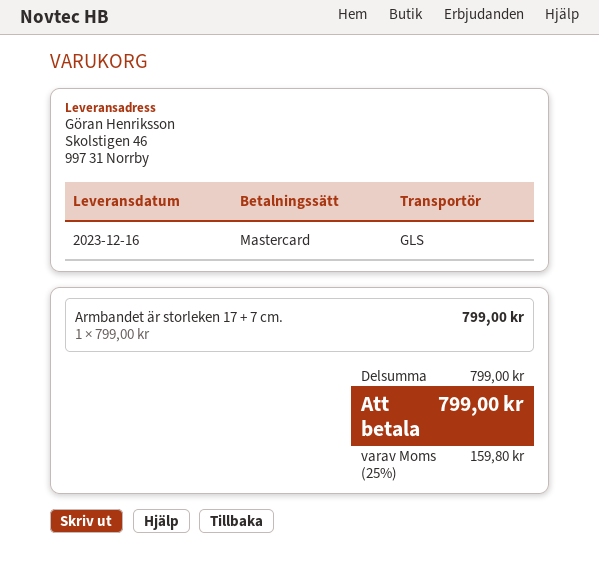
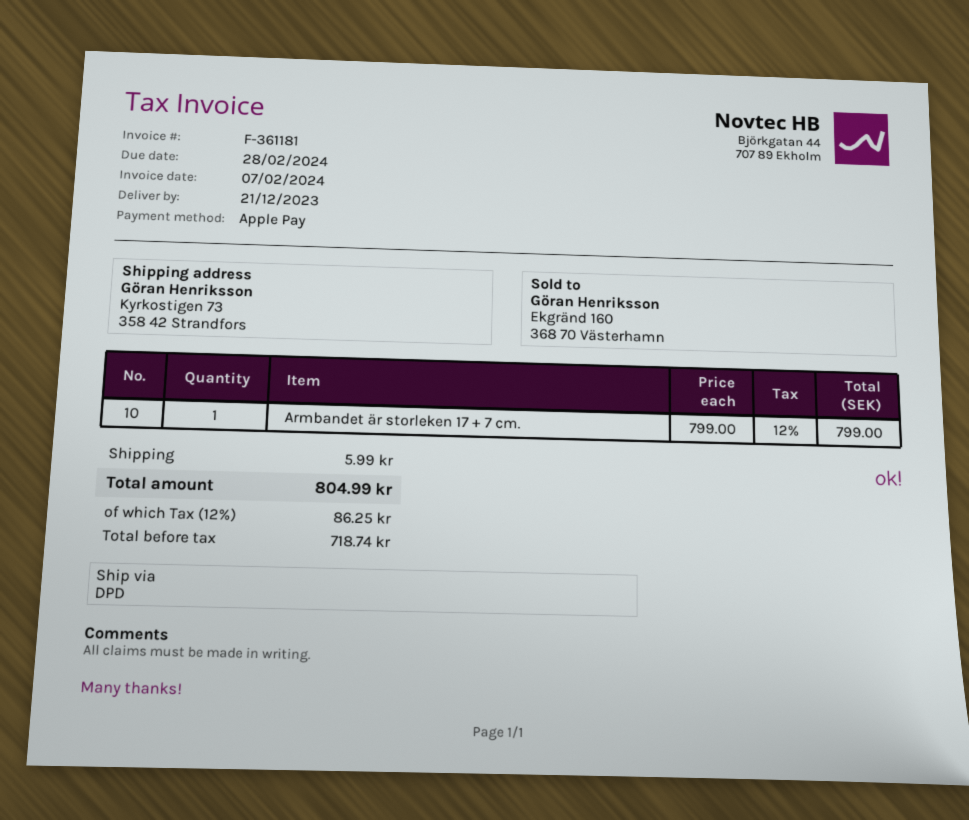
delivery date: 2023-12-16 -> 2023-12-21
payment method: Mastercard -> Apple Pay
shipping method: GLS -> DPD
ship to: Skolstigen 46, 997 31 Norrby -> Kyrkostigen 73, 358 42 Strandfors
shipping: none -> 5.99
tax: 25% = 159.80 -> 12% = 86.25
total: 799.00 -> 804.99

